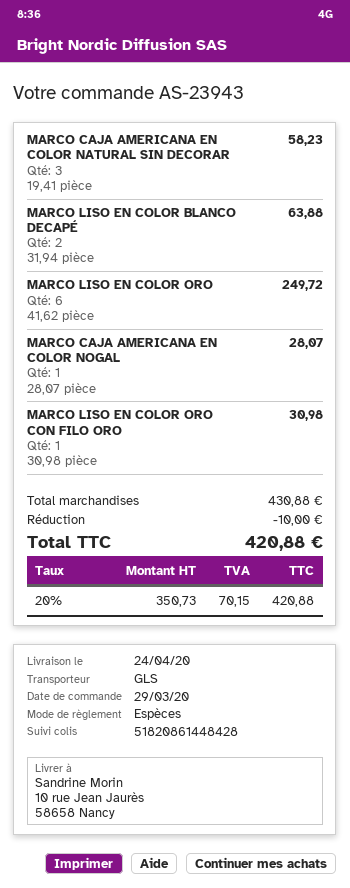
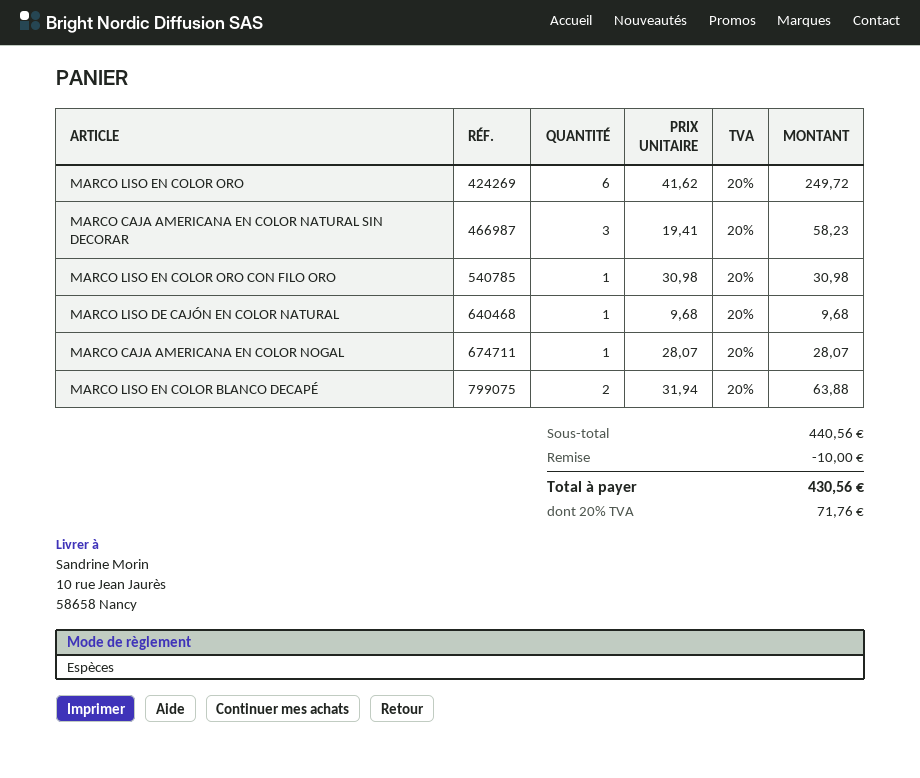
MARCO LISO DE CAJÓN EN COLOR NATURAL: none -> 1 x 9.68 = 9.68
subtotal: 430.88 -> 440.56
tax: 20% = 70.15 -> 20% = 71.76
total: 420.88 -> 430.56

